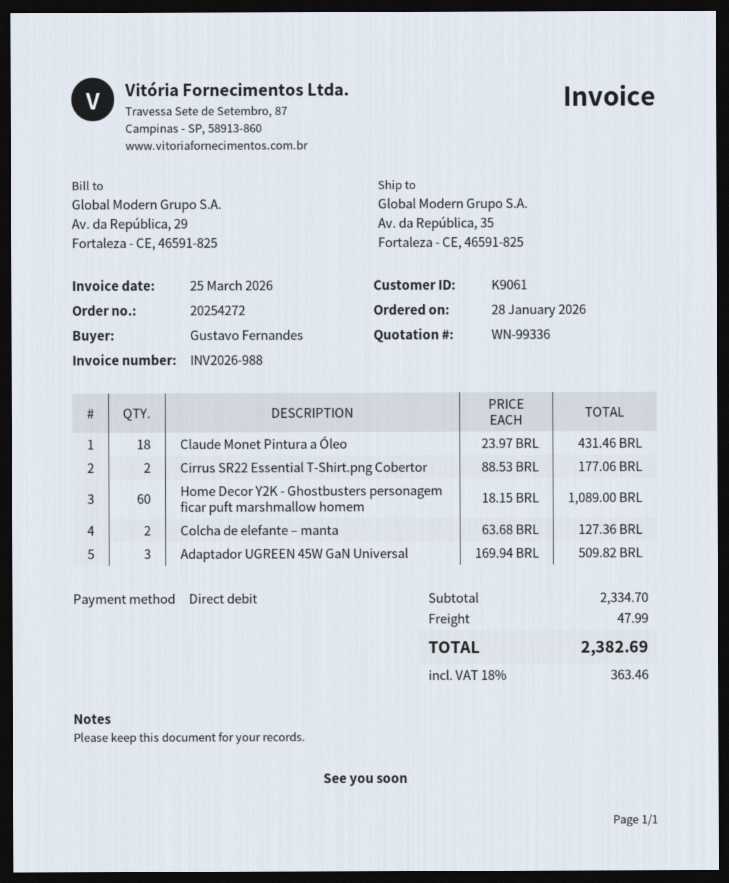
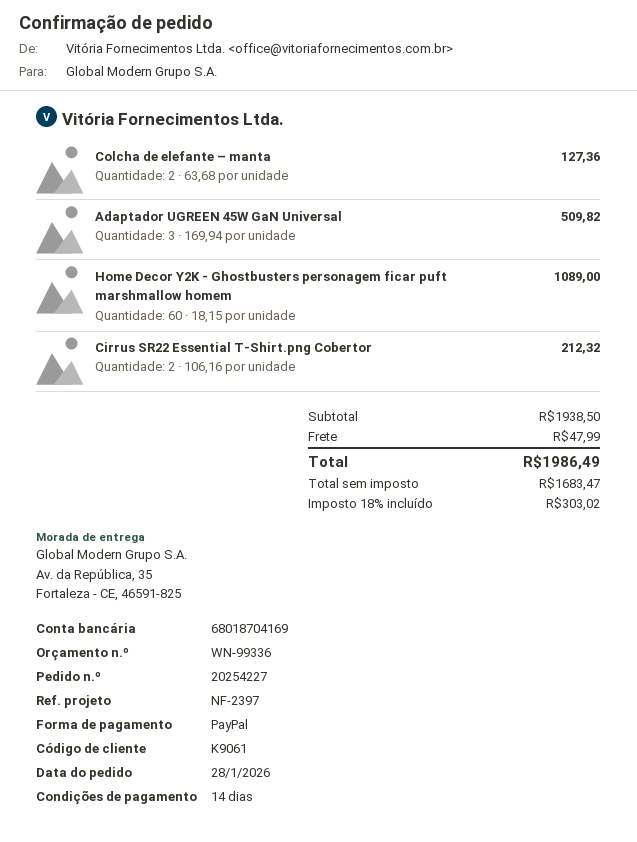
order number: 20254272 -> 20254227
payment method: direct debit -> PayPal
Claude Monet Pintura a Óleo: 18 x 23.97 = 431.46 -> none
Cirrus SR22 Essential T-Shirt.png Cobertor: 2 x 88.53 = 177.06 -> 2 x 106.16 = 212.32
subtotal: 2334.70 -> 1938.50
tax: 18% = 363.46 -> 18% = 303.02
total: 2382.69 -> 1986.49

